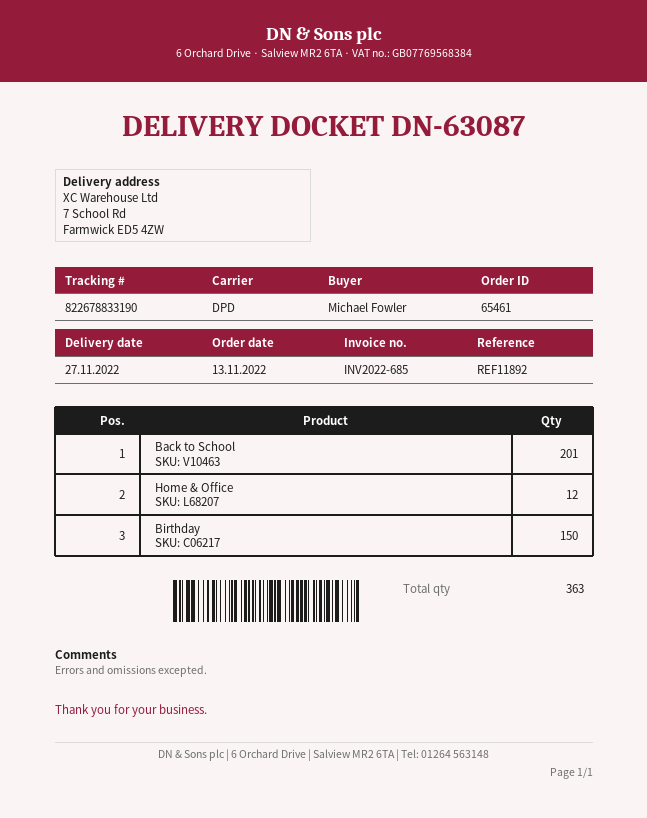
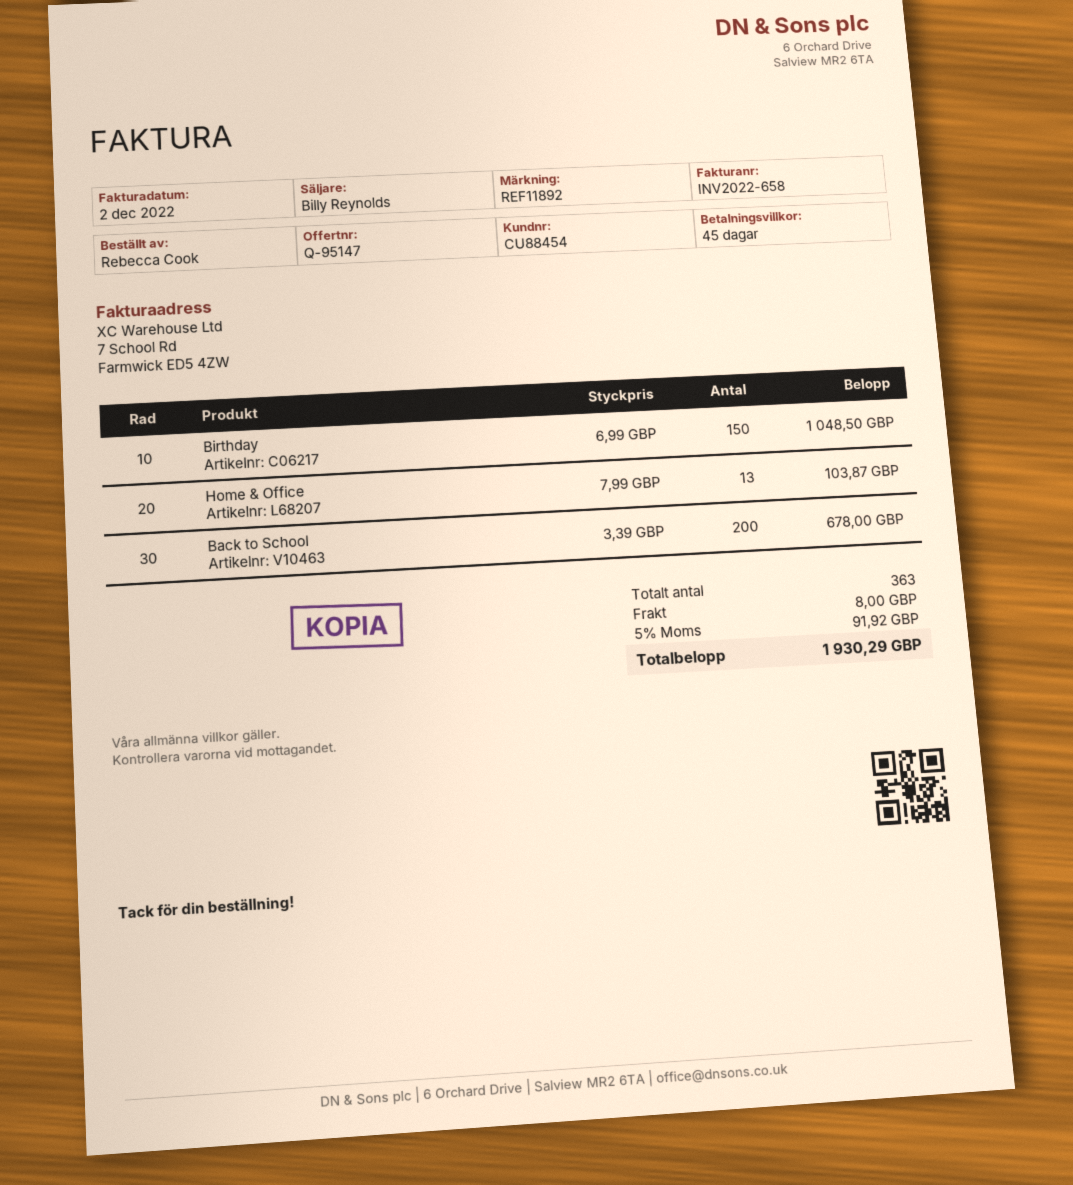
invoice number: INV2022-685 -> INV2022-658
ordered by: Michael Fowler -> Rebecca Cook
Back to School: 201 -> 200
Home & Office: 12 -> 13

